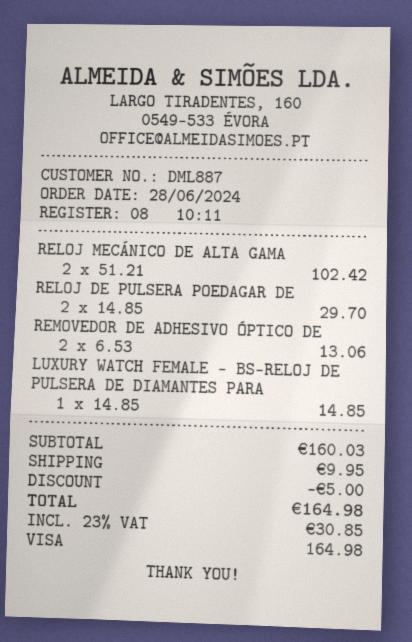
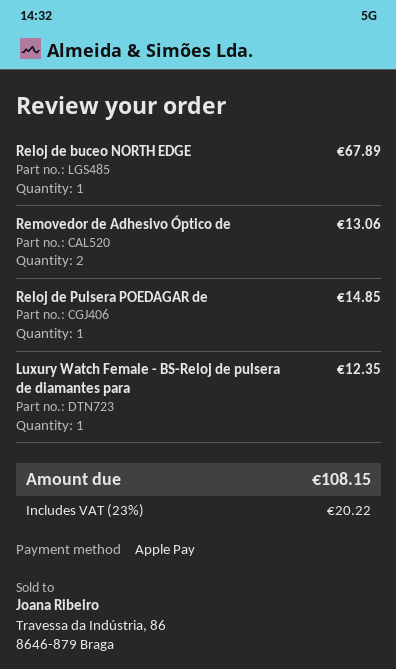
payment method: Visa -> Apple Pay
RELOJ MECÁNICO DE ALTA GAMA: 2 for 102.42 -> none
RELOJ DE PULSERA POEDAGAR DE: 2 for 29.70 -> 1 for 14.85
LUXURY WATCH FEMALE - BS-RELOJ DE PULSERA DE DIAMANTES PARA: 1 for 14.85 -> 1 for 12.35
Reloj de buceo NORTH EDGE: none -> 1 for 67.89
discount: 5.00 -> none
shipping: 9.95 -> none
tax: 23% = 30.85 -> 23% = 20.22
total: 164.98 -> 108.15

